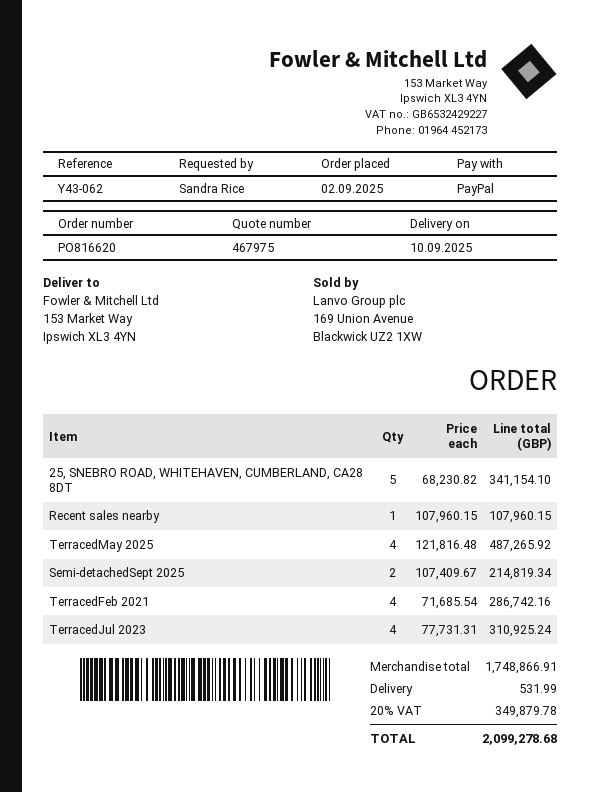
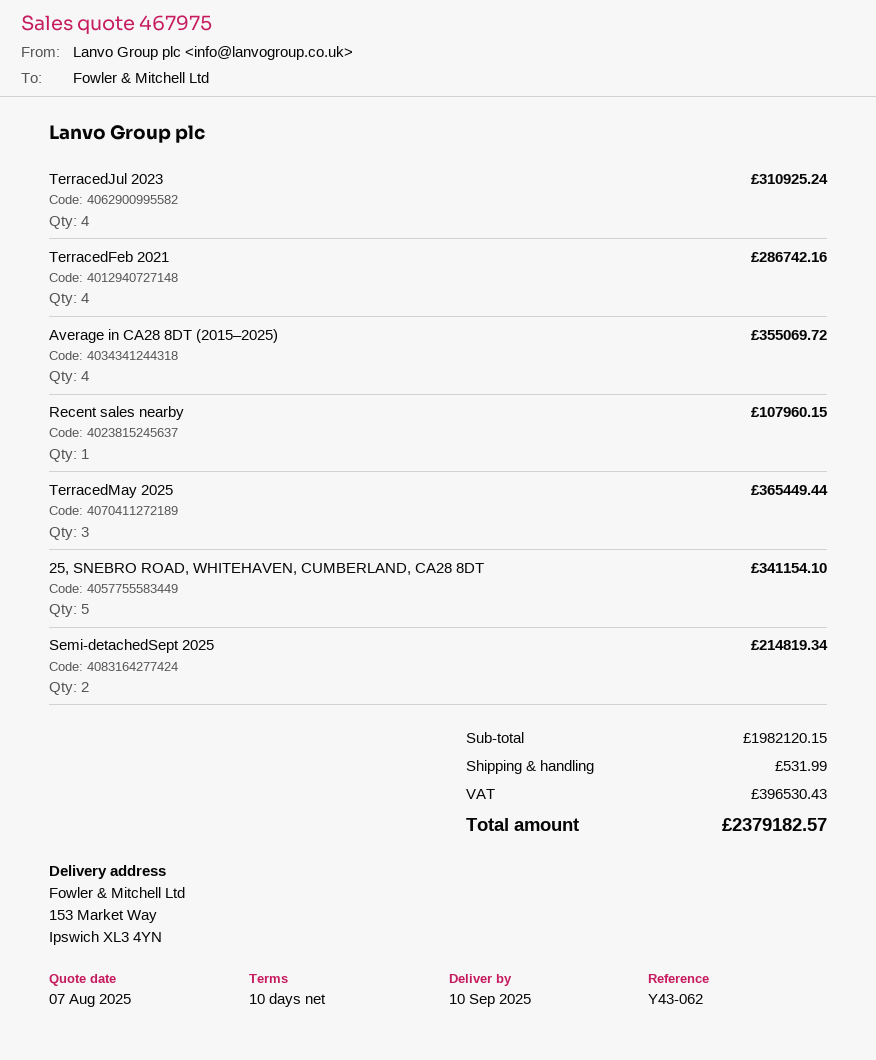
TerracedMay 2025: 4 for 487265.92 -> 3 for 365449.44
Average in CA28 8DT (2015–2025): none -> 4 for 355069.72
subtotal: 1748866.91 -> 1982120.15
tax: 349879.78 -> 396530.43
total: 2099278.68 -> 2379182.57

